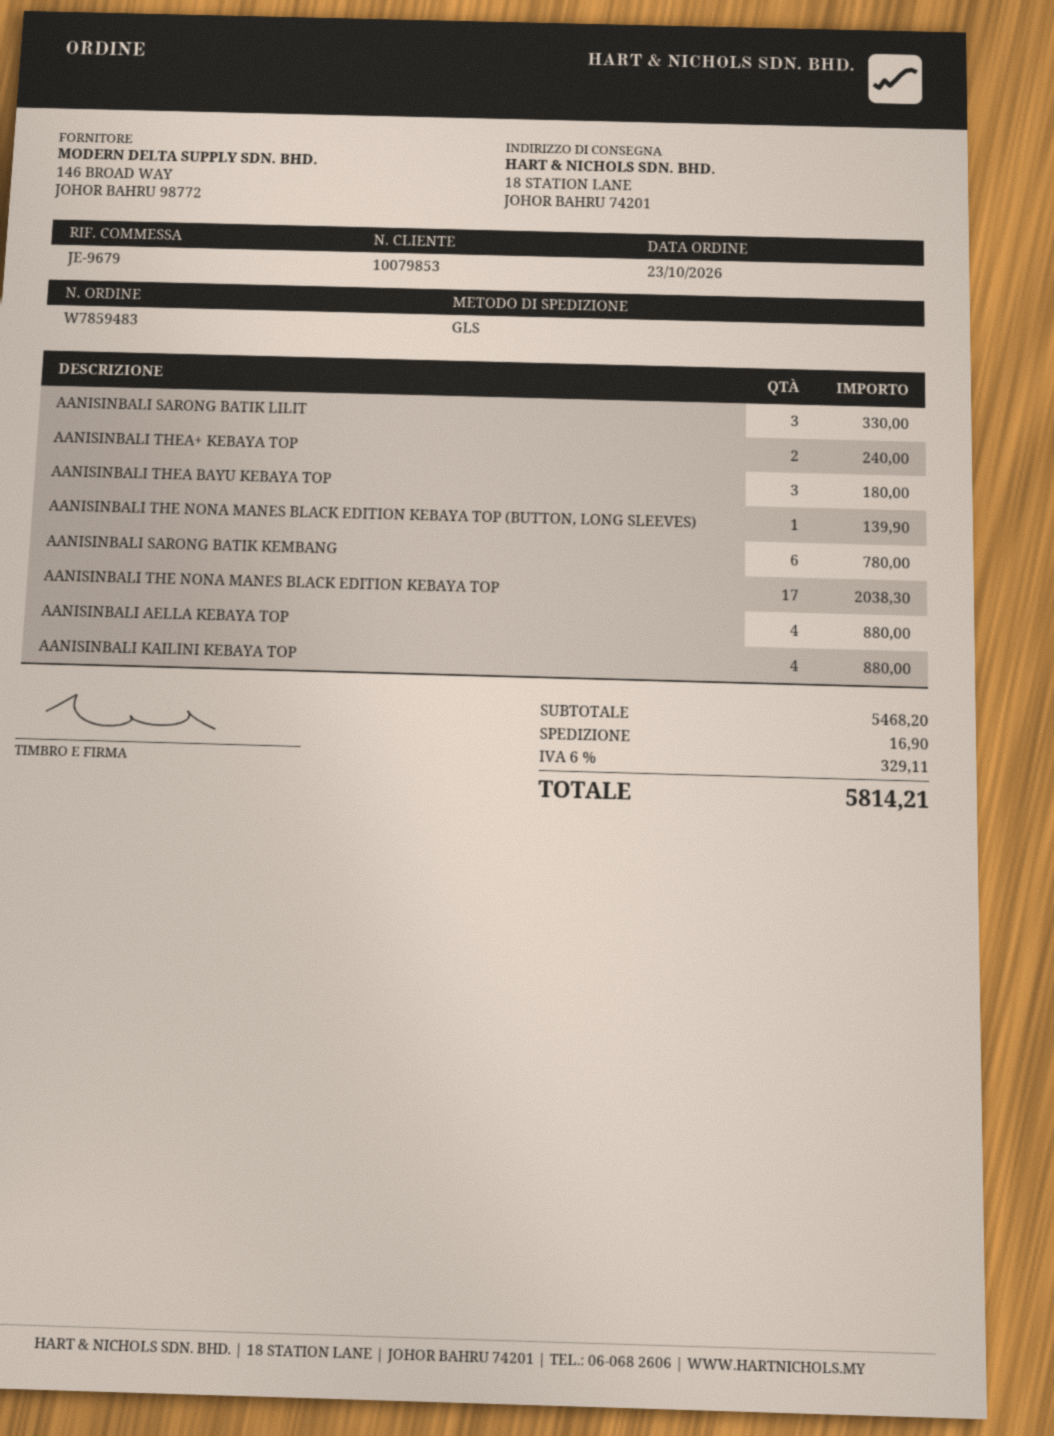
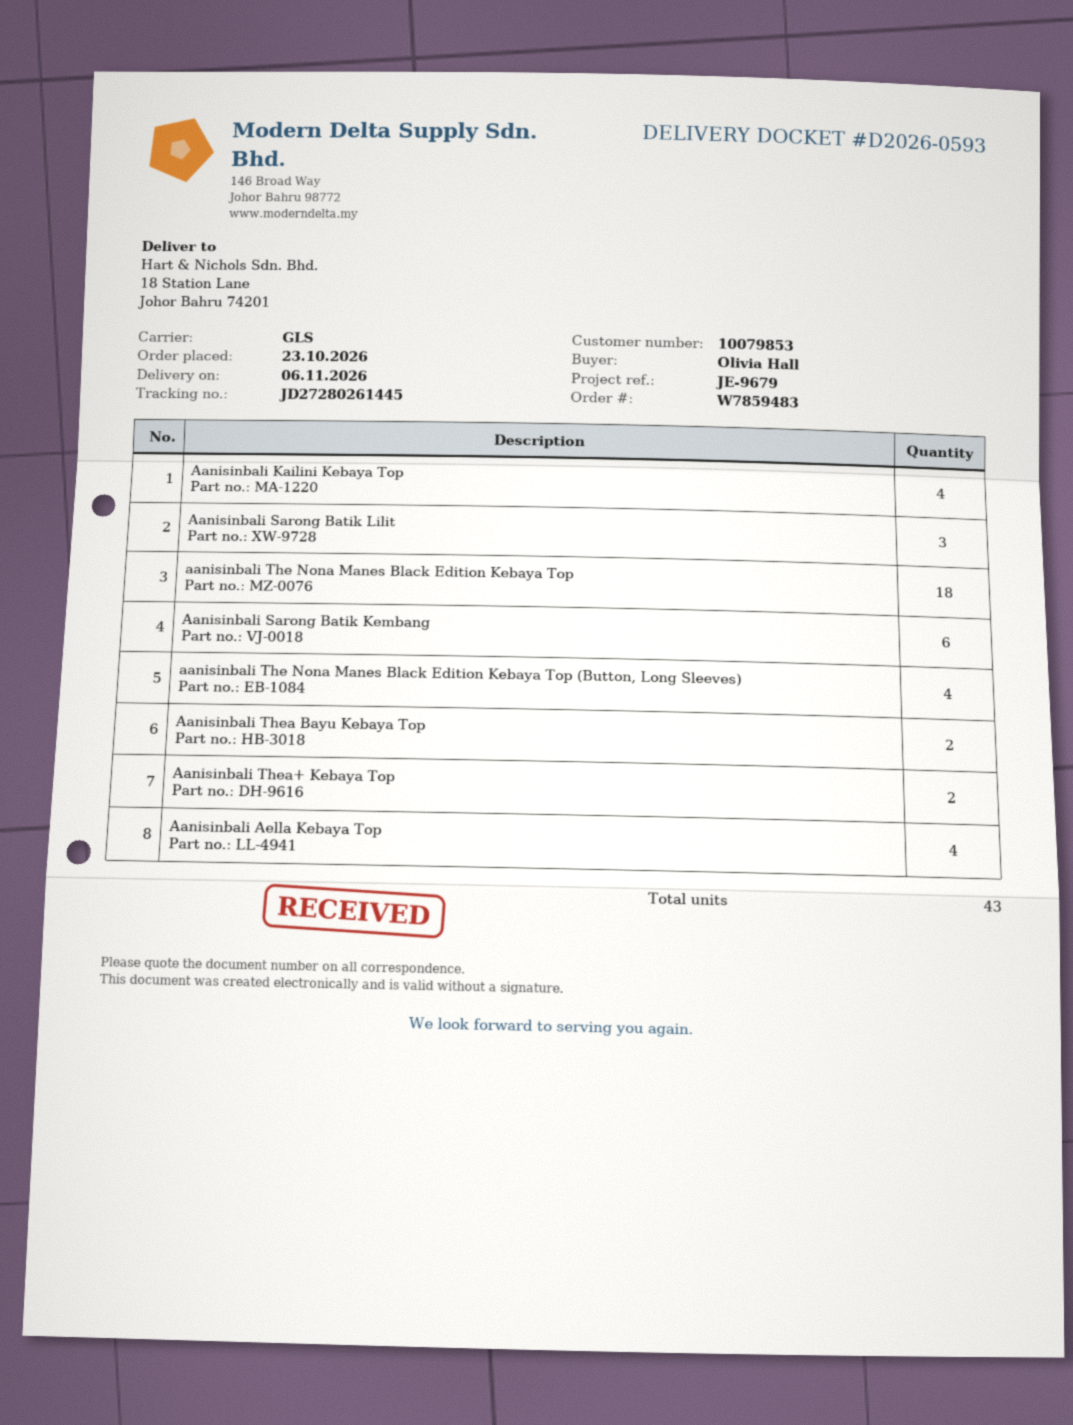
AANISINBALI THEA BAYU KEBAYA TOP: 3 -> 2
AANISINBALI THE NONA MANES BLACK EDITION KEBAYA TOP (BUTTON, LONG SLEEVES): 1 -> 4
AANISINBALI THE NONA MANES BLACK EDITION KEBAYA TOP: 17 -> 18

